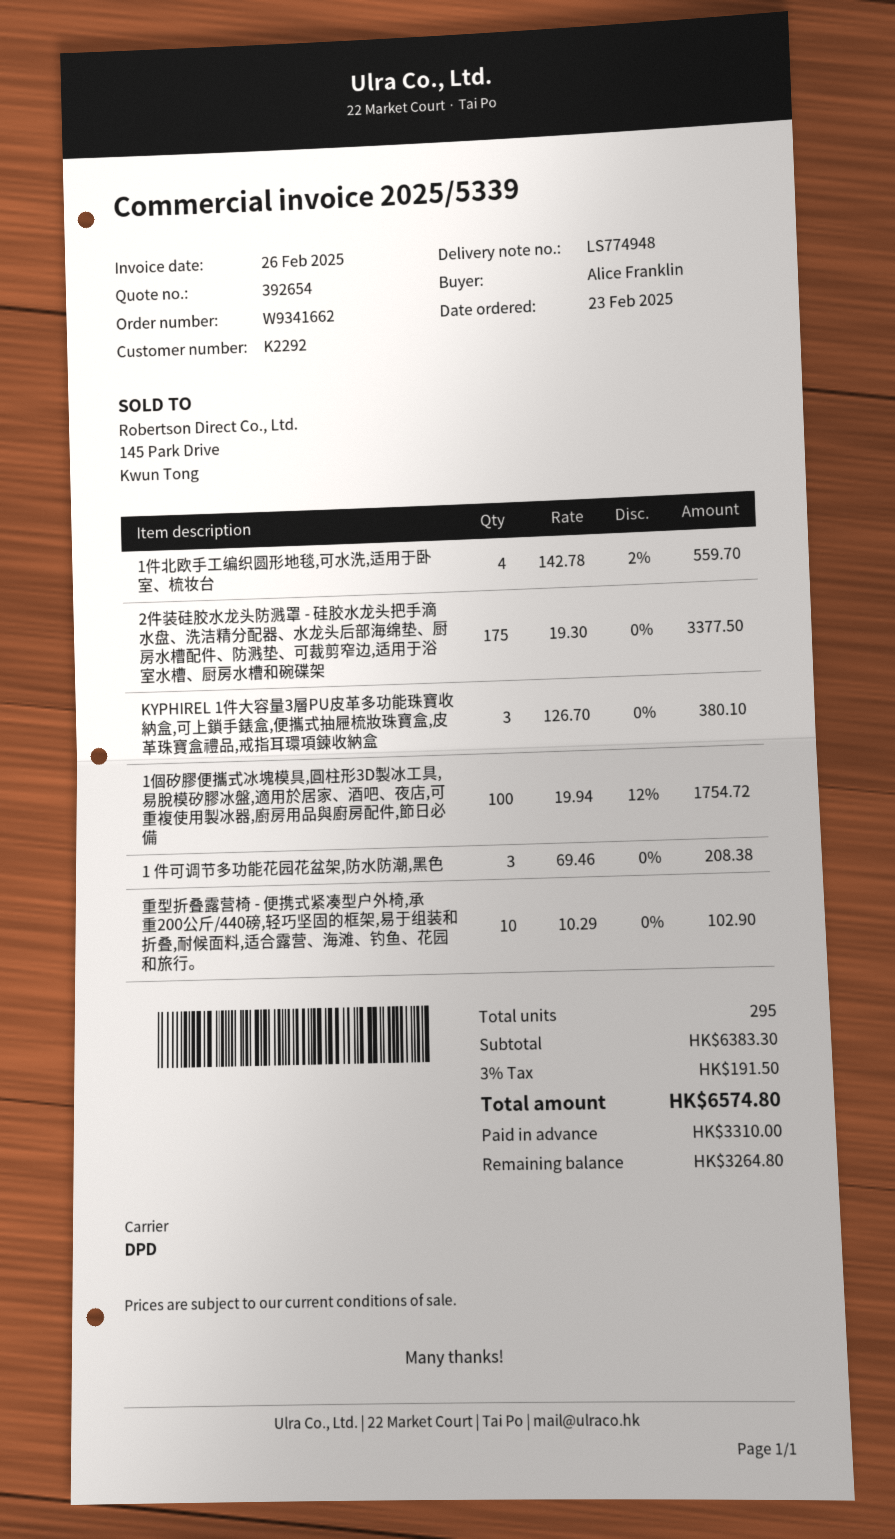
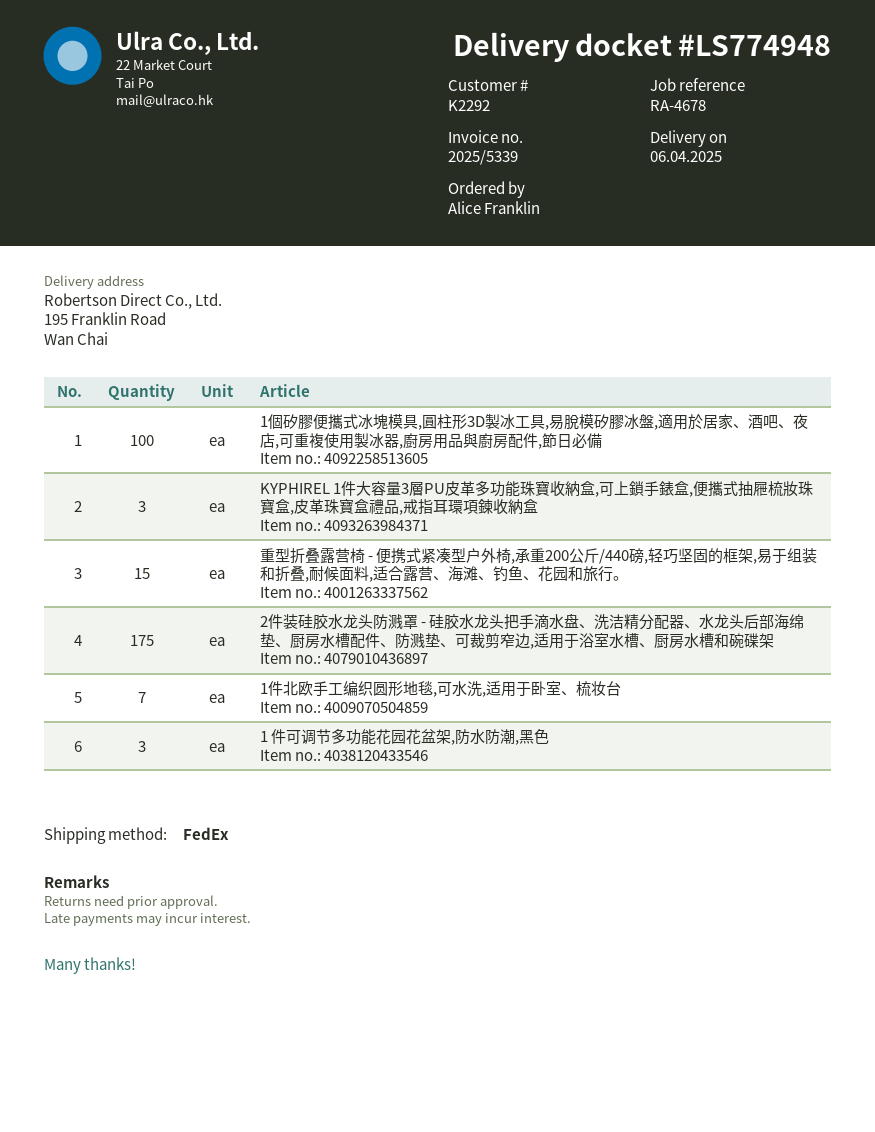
shipping method: DPD -> FedEx
1件北欧手工编织圆形地毯,可水洗,适用于卧室、梳妆台: 4 -> 7
重型折叠露营椅 - 便携式紧凑型户外椅,承重200公斤/440磅,轻巧坚固的框架,易于组装和折叠,耐候面料,适合露营、海滩、钓鱼、花园和旅行。: 10 -> 15

